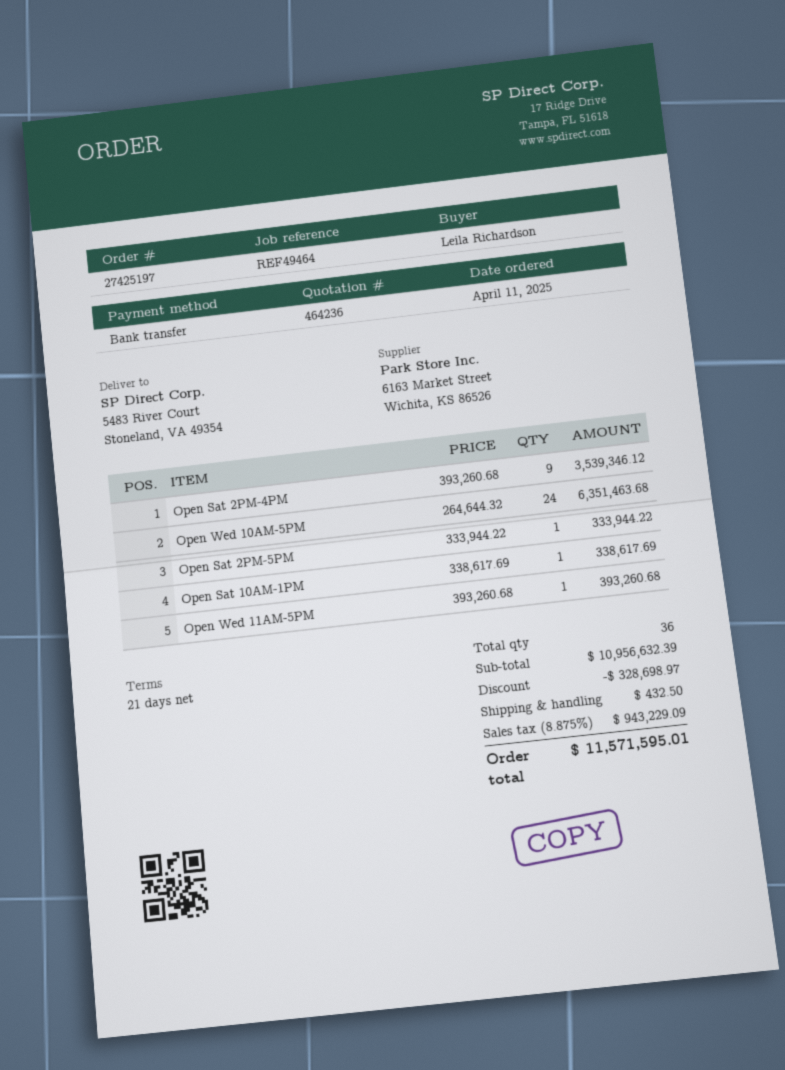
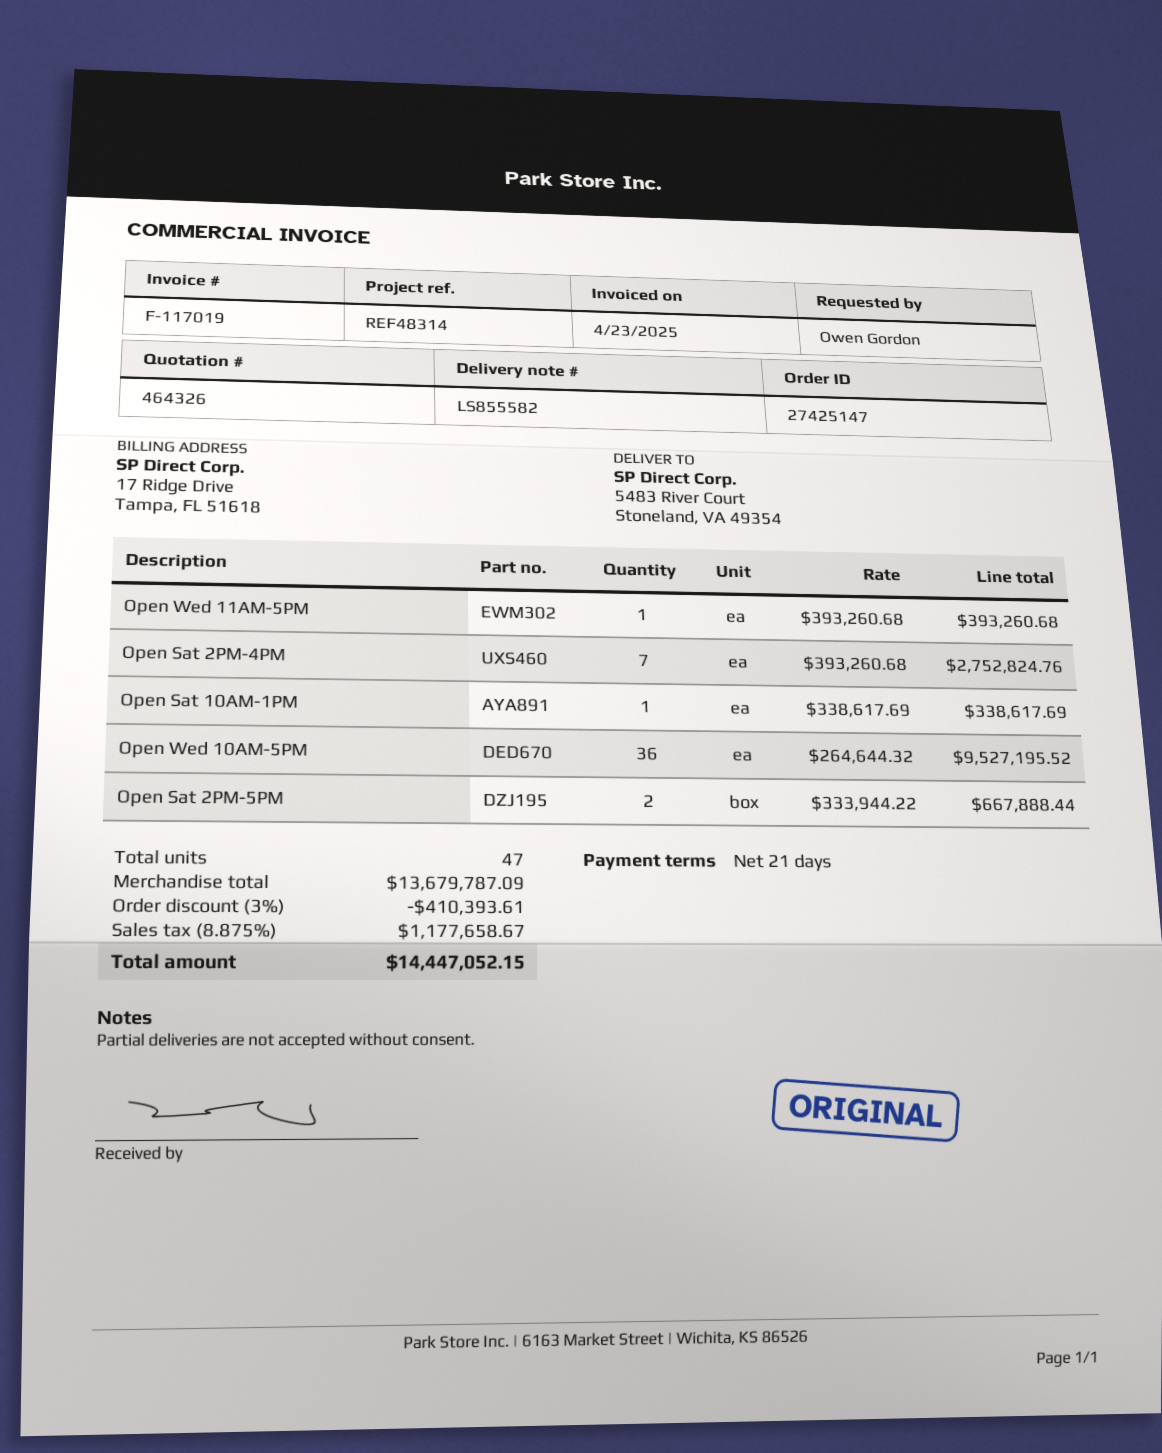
quote number: 464236 -> 464326
order number: 27425197 -> 27425147
reference: REF49464 -> REF48314
ordered by: Leila Richardson -> Owen Gordon
Open Sat 2PM-4PM: 9 x 393260.68 = 3539346.12 -> 7 x 393260.68 = 2752824.76
Open Wed 10AM-5PM: 24 x 264644.32 = 6351463.68 -> 36 x 264644.32 = 9527195.52
Open Sat 2PM-5PM: 1 x 333944.22 = 333944.22 -> 2 x 333944.22 = 667888.44
total quantity: 36 -> 47
subtotal: 10956632.39 -> 13679787.09
discount: 328698.97 -> 410393.61
shipping: 432.50 -> none
tax: 8.875% = 943229.09 -> 8.875% = 1177658.67
total: 11571595.01 -> 14447052.15

